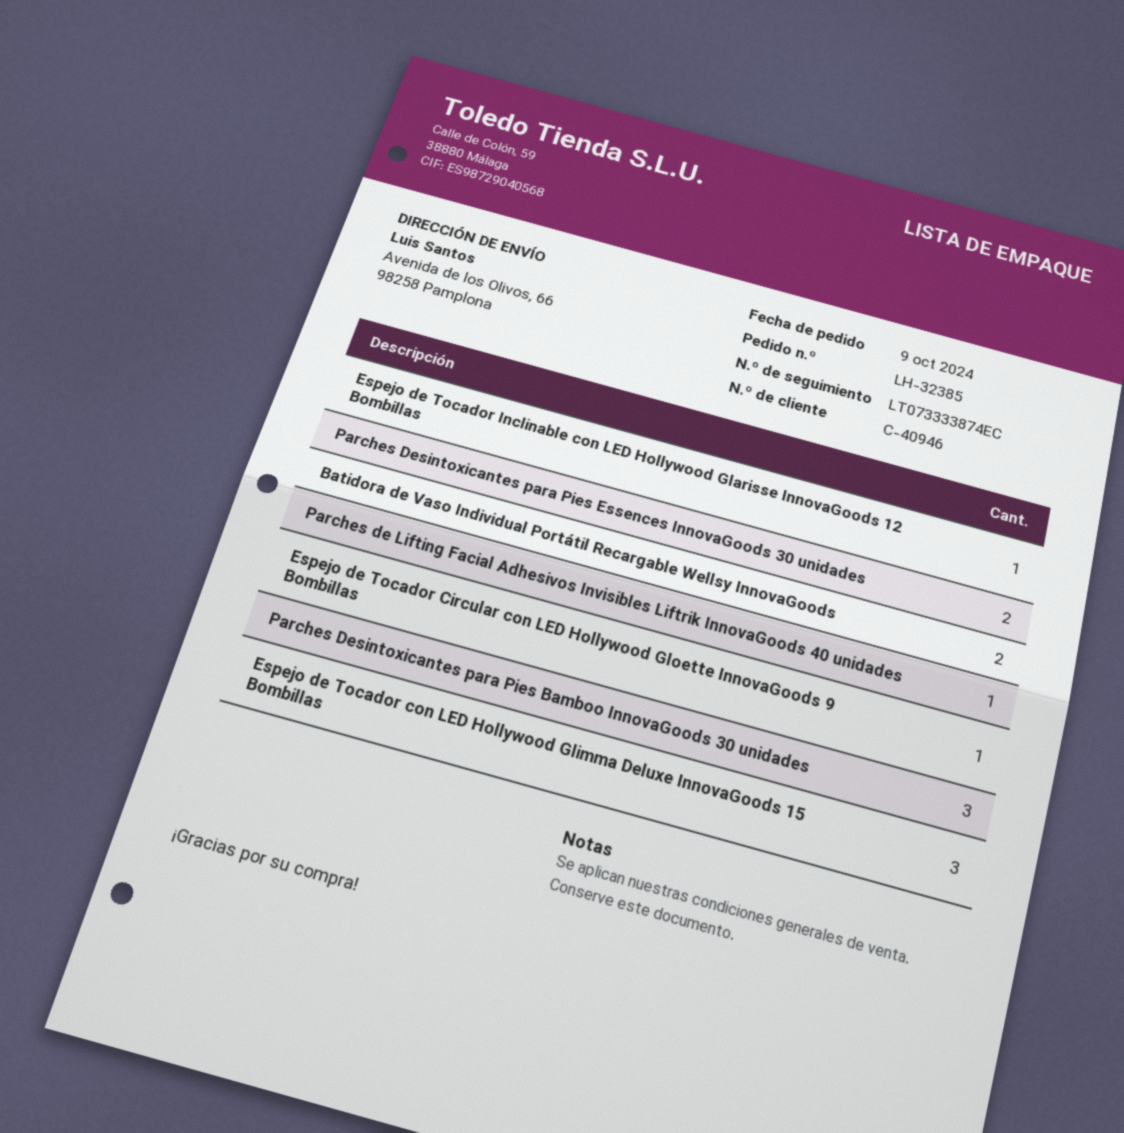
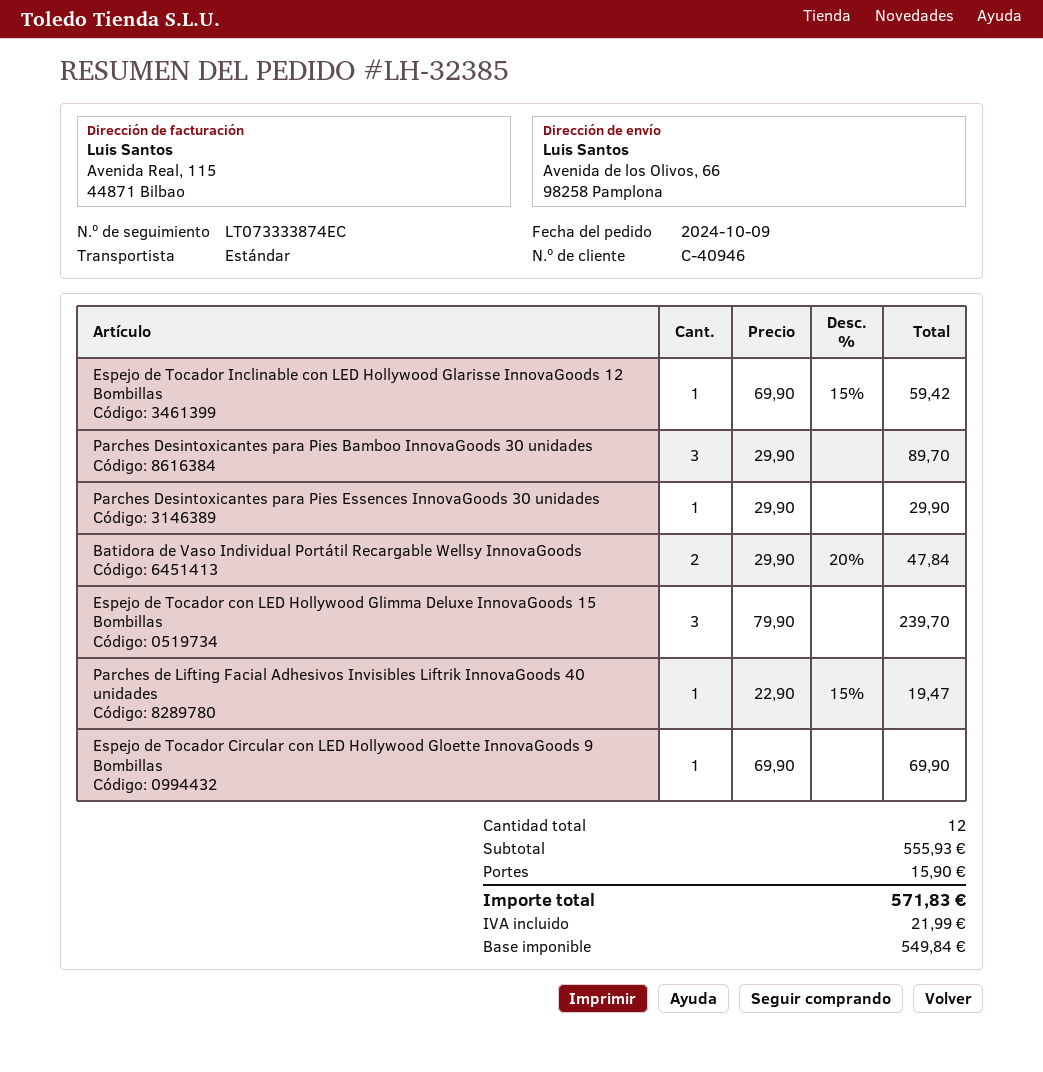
Parches Desintoxicantes para Pies Essences InnovaGoods 30 unidades: 2 -> 1

